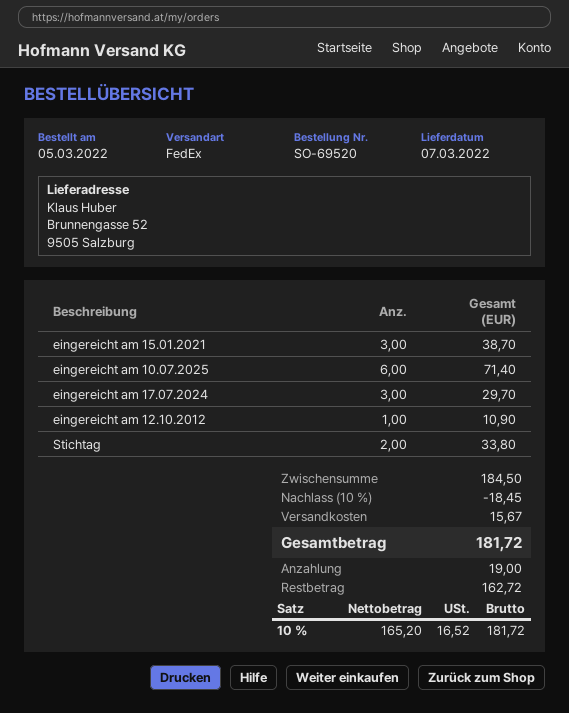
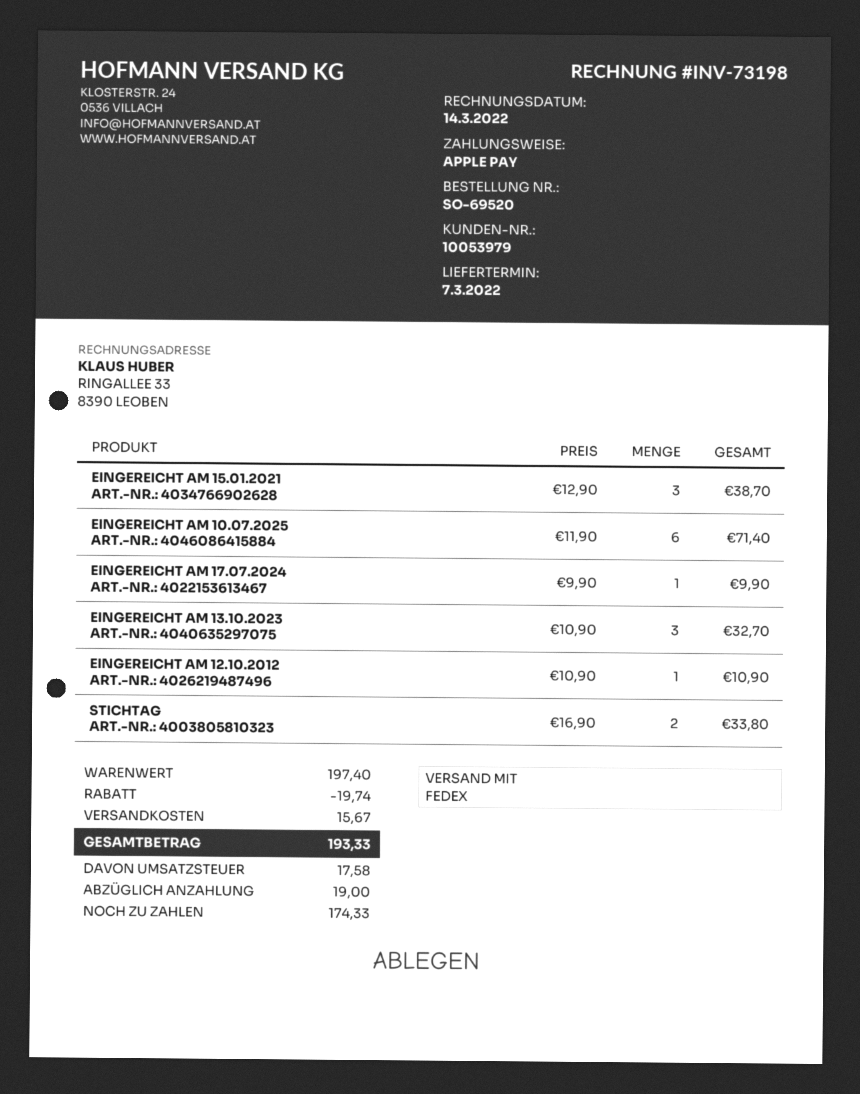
eingereicht am 17.07.2024: 3 for 29.70 -> 1 for 9.90
EINGEREICHT AM 13.10.2023: none -> 3 for 32.70
subtotal: 184.50 -> 197.40
discount: 18.45 -> 19.74
tax: 16.52 -> 17.58
total: 181.72 -> 193.33
balance: 162.72 -> 174.33

